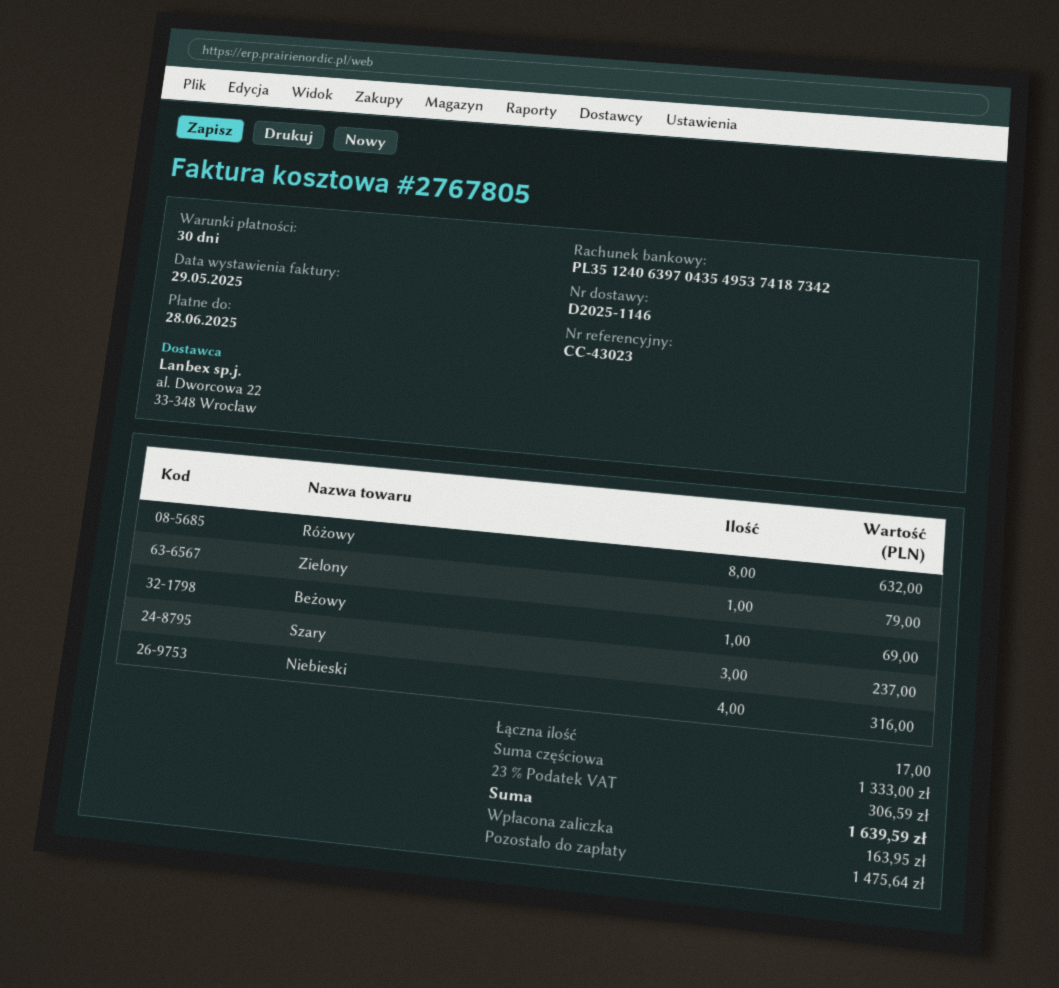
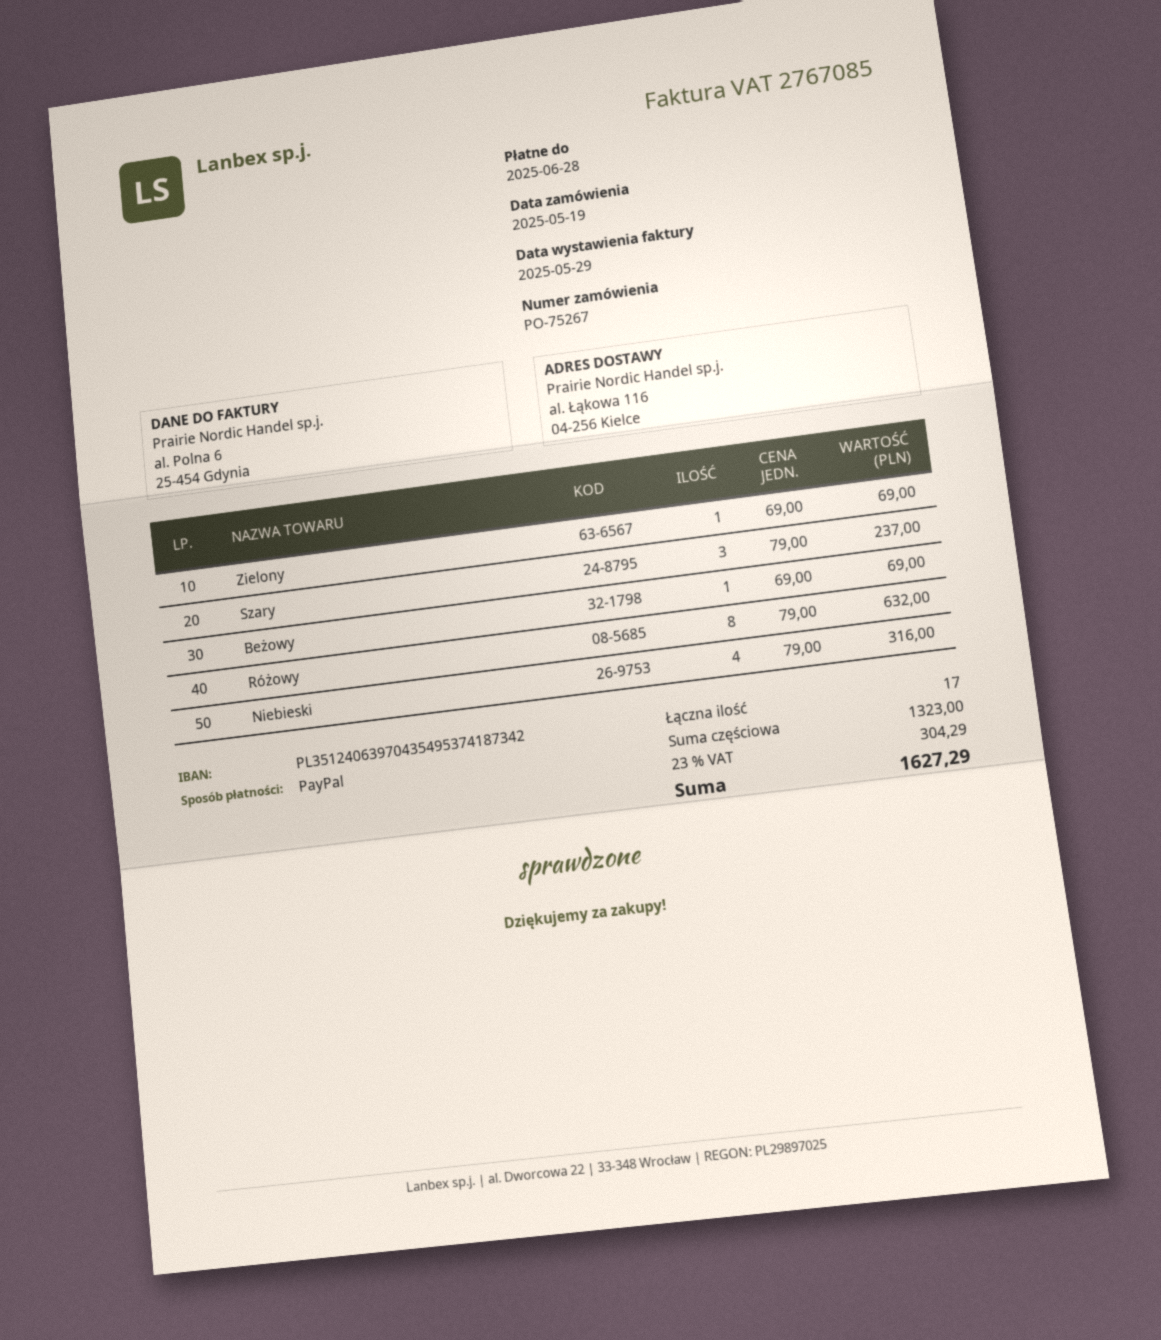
invoice number: 2767805 -> 2767085
Zielony: 1 for 79.00 -> 1 for 69.00
subtotal: 1333.00 -> 1323.00
tax: 23% = 306.59 -> 23% = 304.29
total: 1639.59 -> 1627.29

